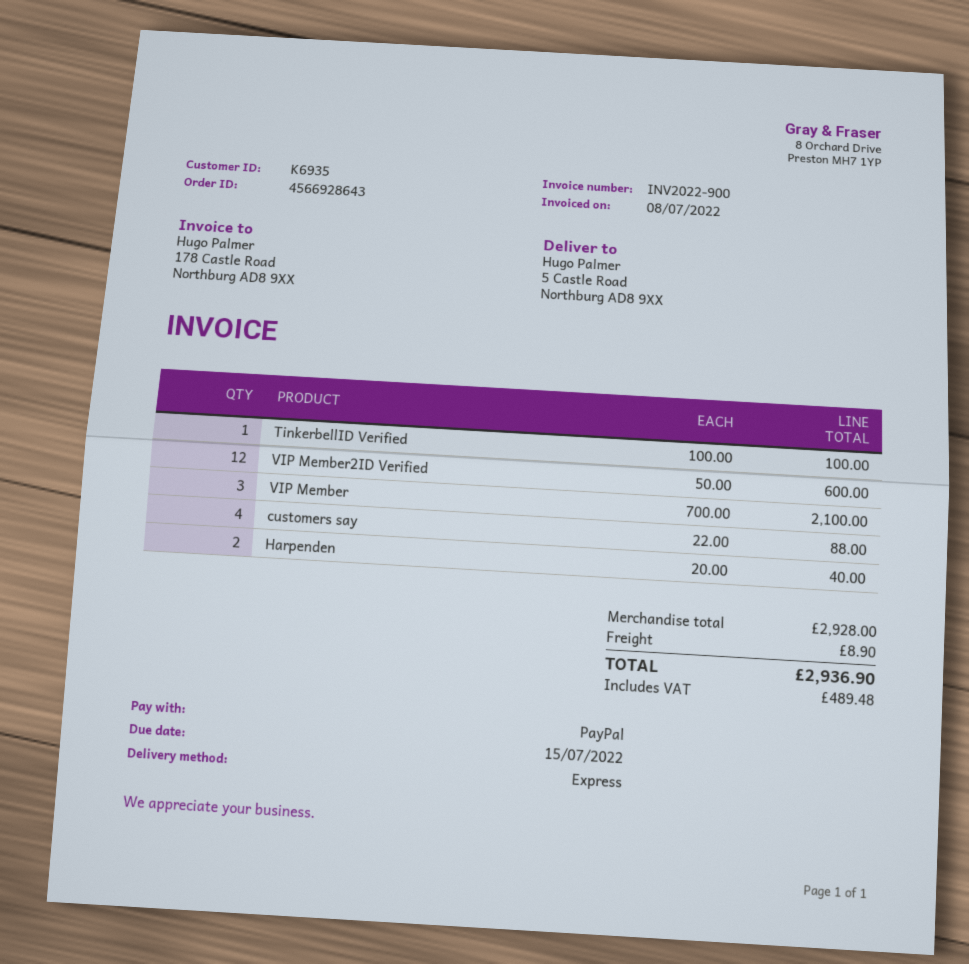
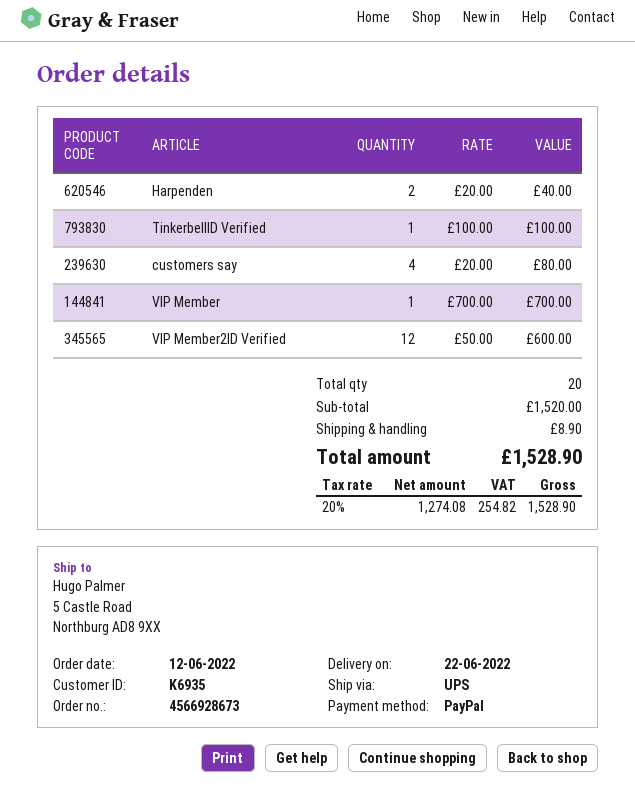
order number: 4566928643 -> 4566928673
shipping method: express -> UPS
VIP Member: 3 x 700.00 = 2100.00 -> 1 x 700.00 = 700.00
customers say: 4 x 22.00 = 88.00 -> 4 x 20.00 = 80.00
subtotal: 2928.00 -> 1520.00
tax: 489.48 -> 254.82
total: 2936.90 -> 1528.90

